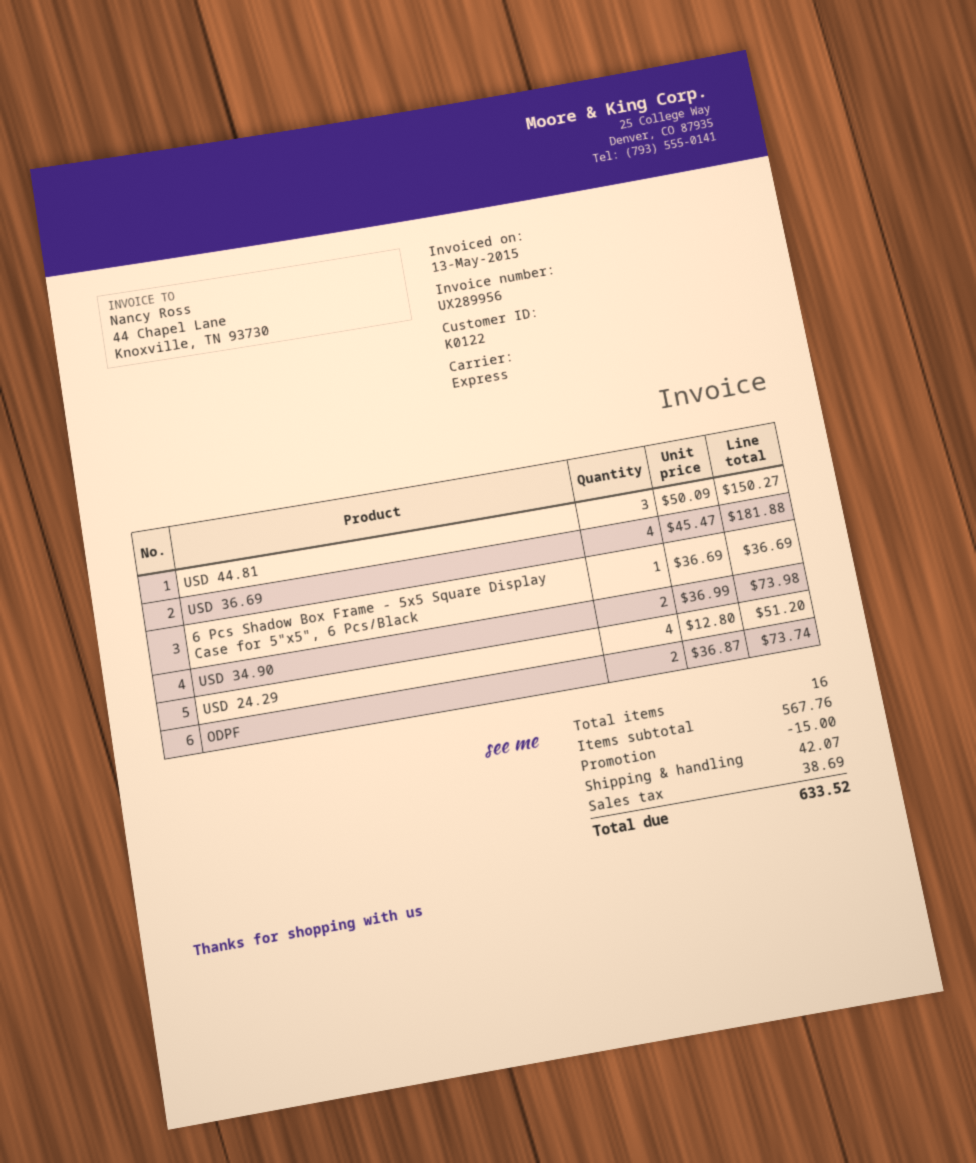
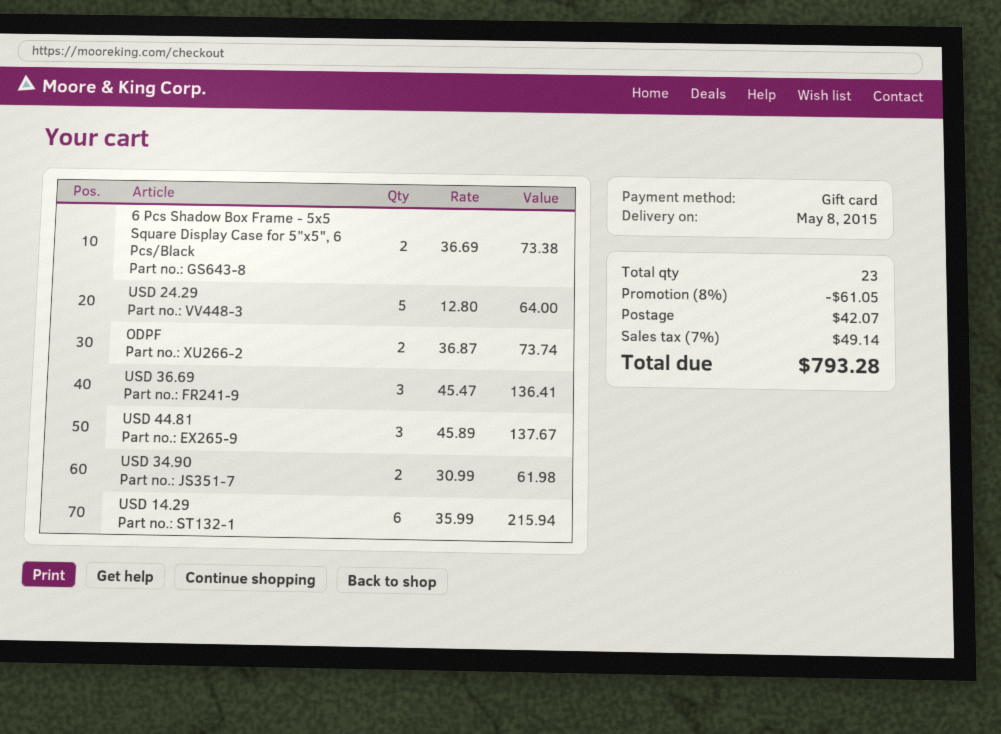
USD 44.81: 3 x 50.09 = 150.27 -> 3 x 45.89 = 137.67
USD 36.69: 4 x 45.47 = 181.88 -> 3 x 45.47 = 136.41
6 Pcs Shadow Box Frame - 5x5 Square Display Case for 5"x5", 6 Pcs/Black: 1 x 36.69 = 36.69 -> 2 x 36.69 = 73.38
USD 34.90: 2 x 36.99 = 73.98 -> 2 x 30.99 = 61.98
USD 24.29: 4 x 12.80 = 51.20 -> 5 x 12.80 = 64.00
USD 14.29: none -> 6 x 35.99 = 215.94
total quantity: 16 -> 23
discount: 15.00 -> 61.05
tax: 38.69 -> 49.14
total: 633.52 -> 793.28

